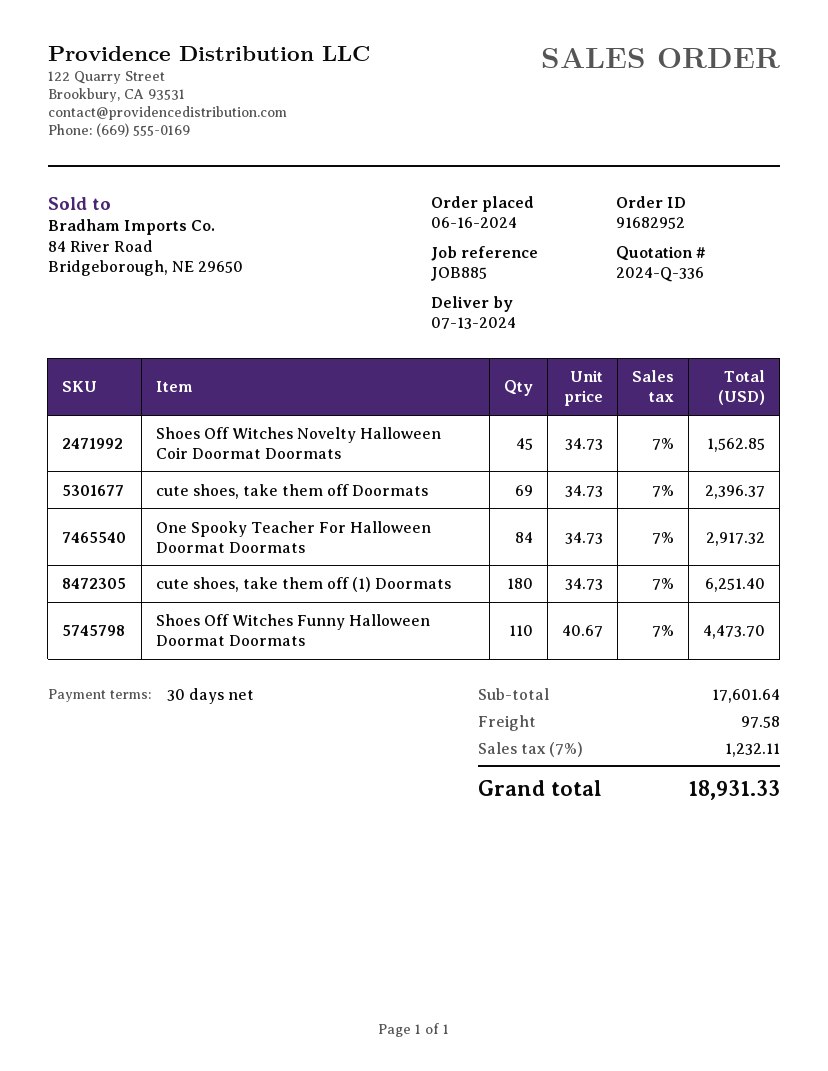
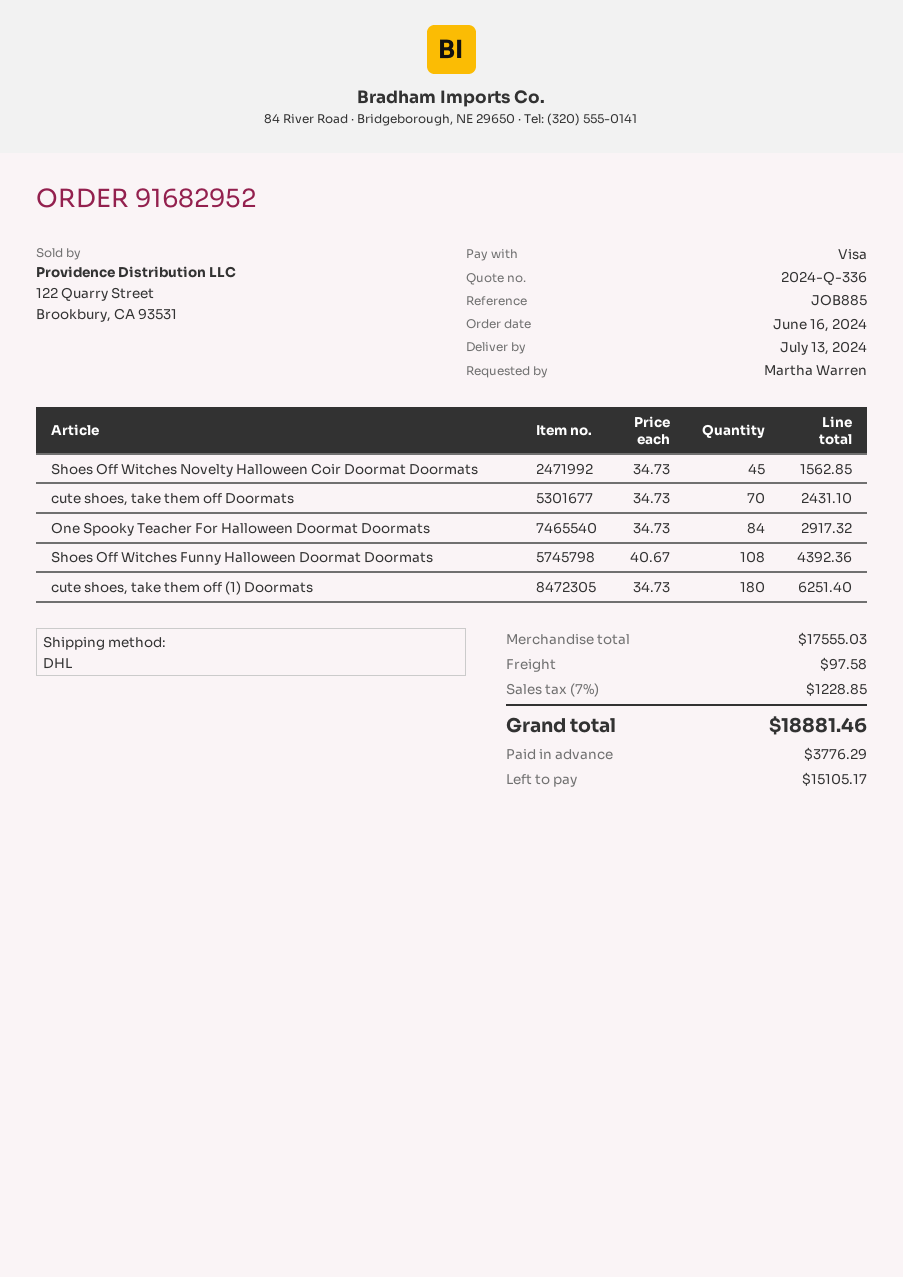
cute shoes, take them off Doormats: 69 x 34.73 = 2396.37 -> 70 x 34.73 = 2431.10
Shoes Off Witches Funny Halloween Doormat Doormats: 110 x 40.67 = 4473.70 -> 108 x 40.67 = 4392.36
subtotal: 17601.64 -> 17555.03
tax: 7% = 1232.11 -> 7% = 1228.85
total: 18931.33 -> 18881.46

